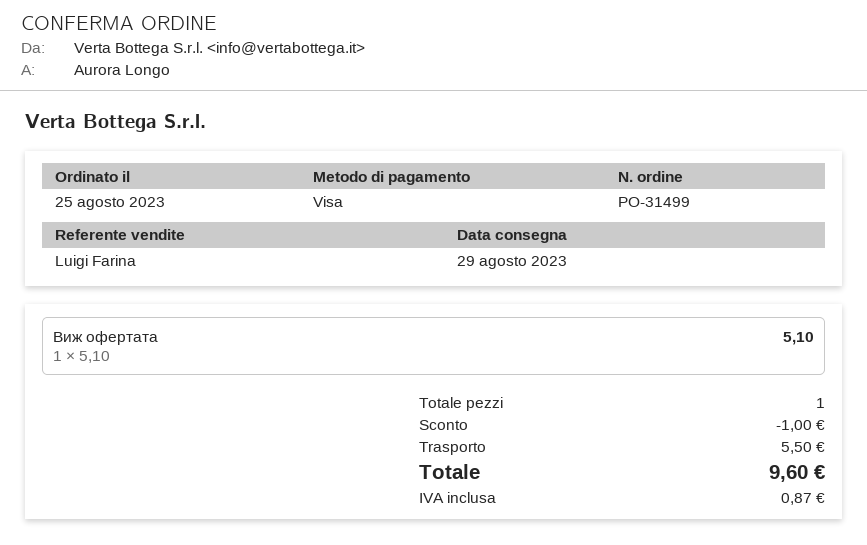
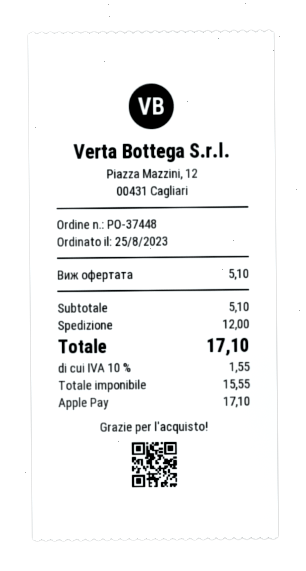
order number: PO-31499 -> PO-37448
payment method: Visa -> Apple Pay
discount: 1.00 -> none
shipping: 5.50 -> 12.00
tax: 0.87 -> 1.55
total: 9.60 -> 17.10

